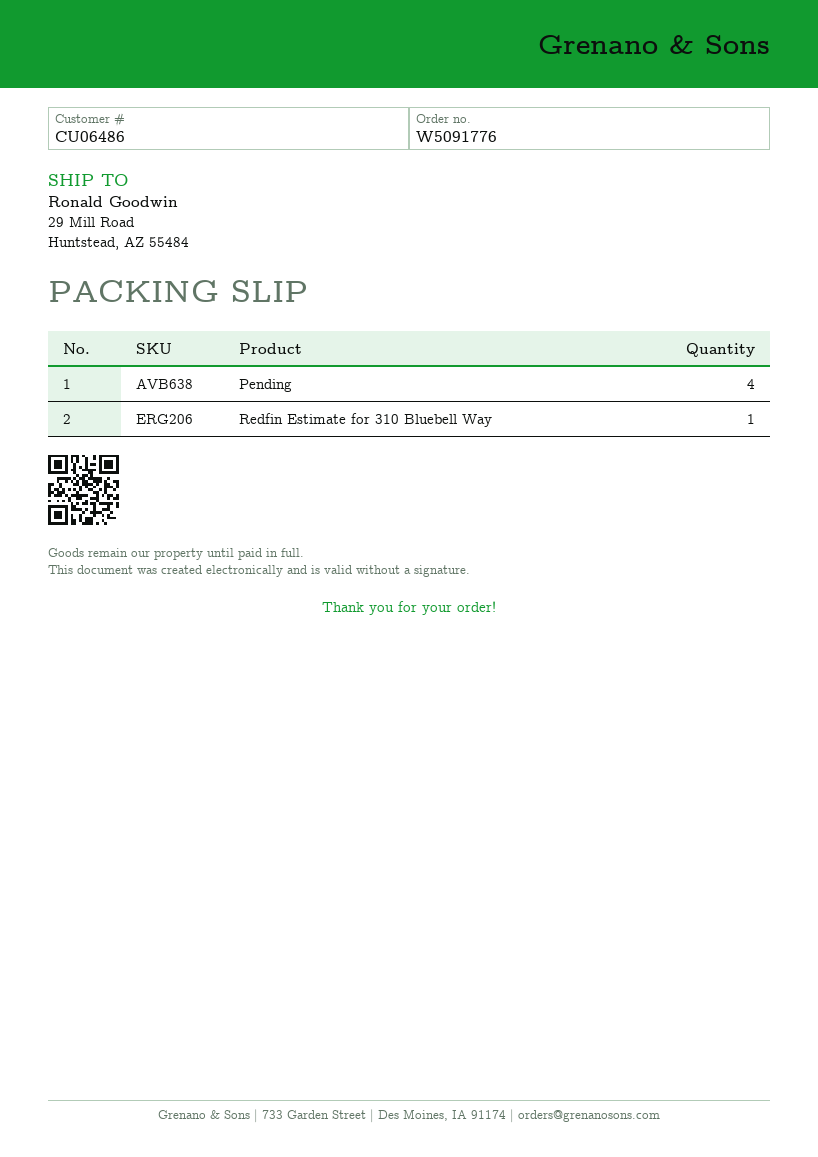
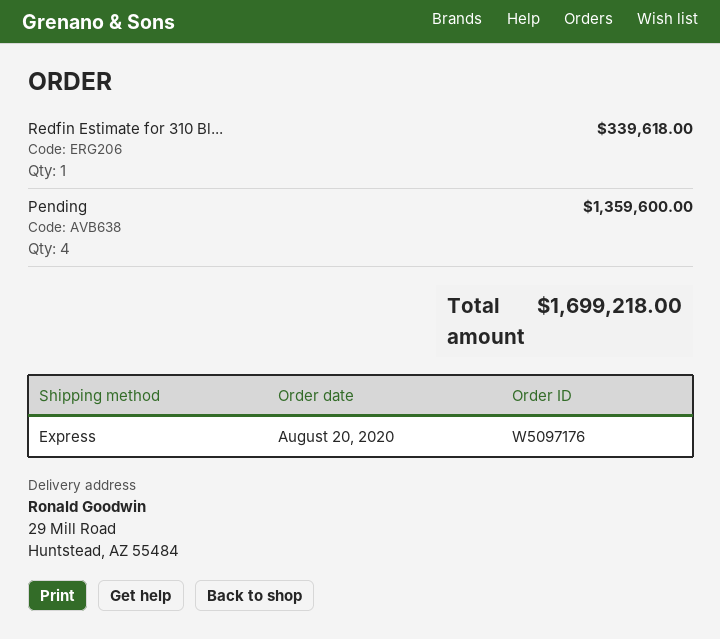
order number: W5091776 -> W5097176

